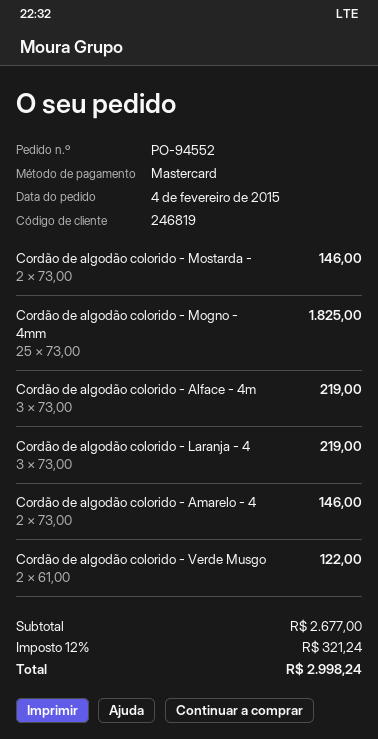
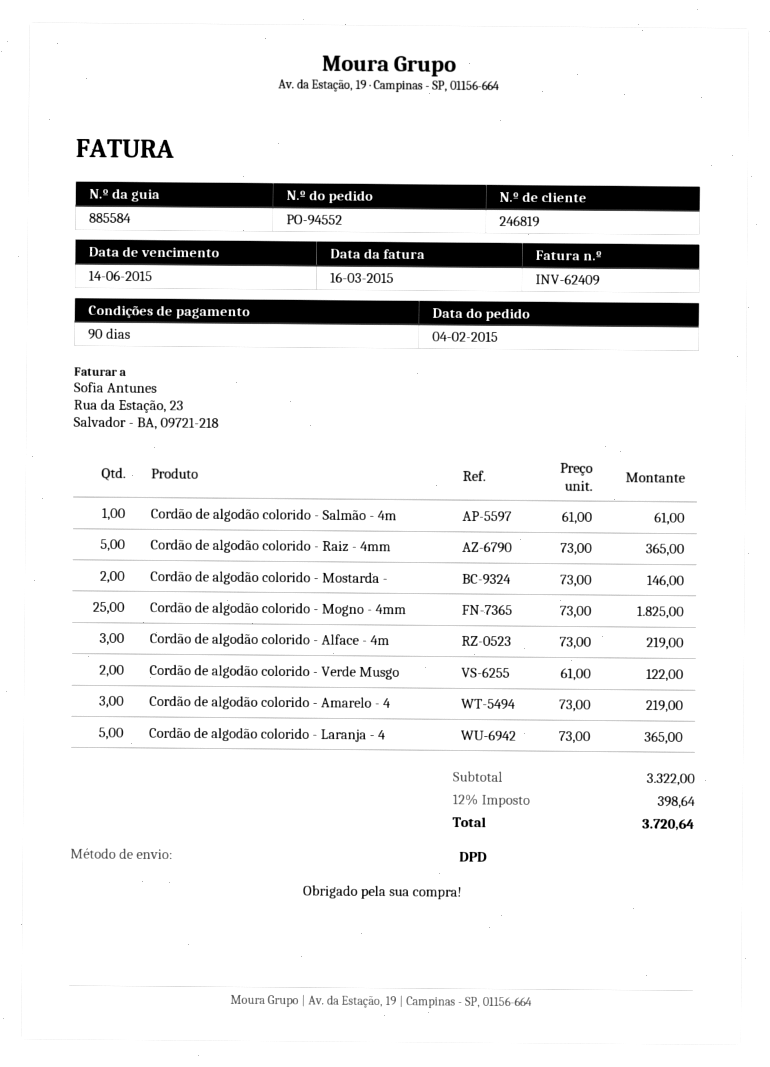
Cordão de algodão colorido - Laranja - 4: 3 x 73.00 = 219.00 -> 5 x 73.00 = 365.00
Cordão de algodão colorido - Amarelo - 4: 2 x 73.00 = 146.00 -> 3 x 73.00 = 219.00
Cordão de algodão colorido - Salmão - 4m: none -> 1 x 61.00 = 61.00
Cordão de algodão colorido - Raiz - 4mm: none -> 5 x 73.00 = 365.00
subtotal: 2677.00 -> 3322.00
tax: 12% = 321.24 -> 12% = 398.64
total: 2998.24 -> 3720.64

